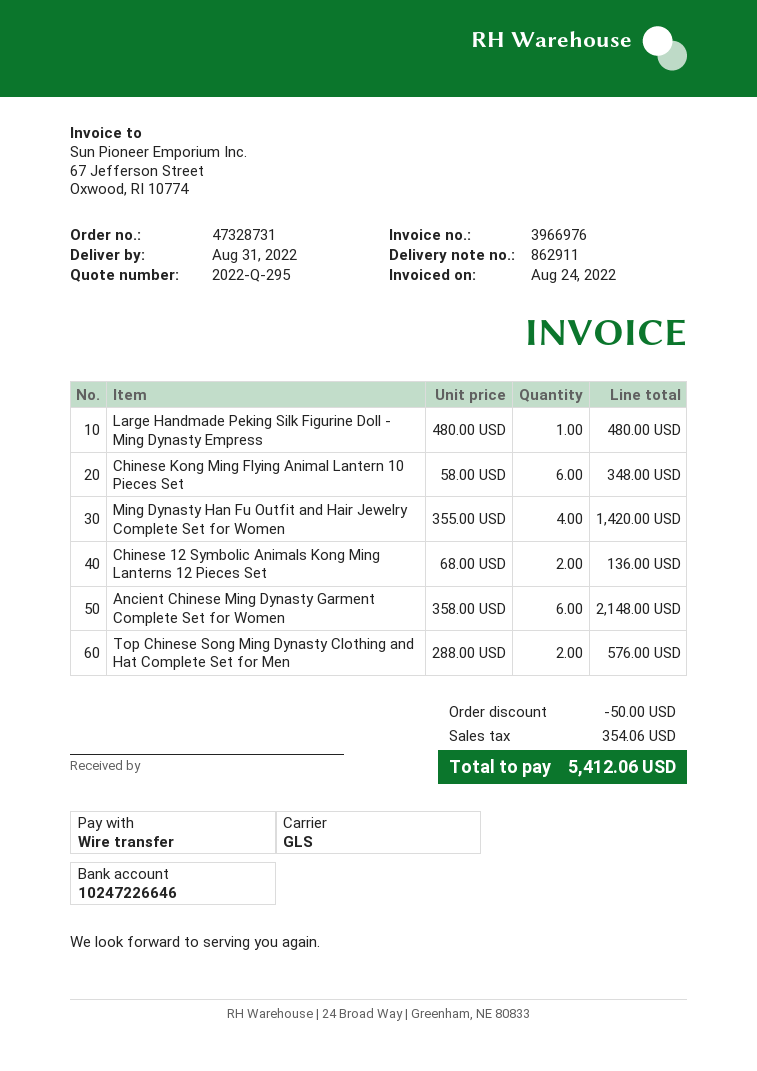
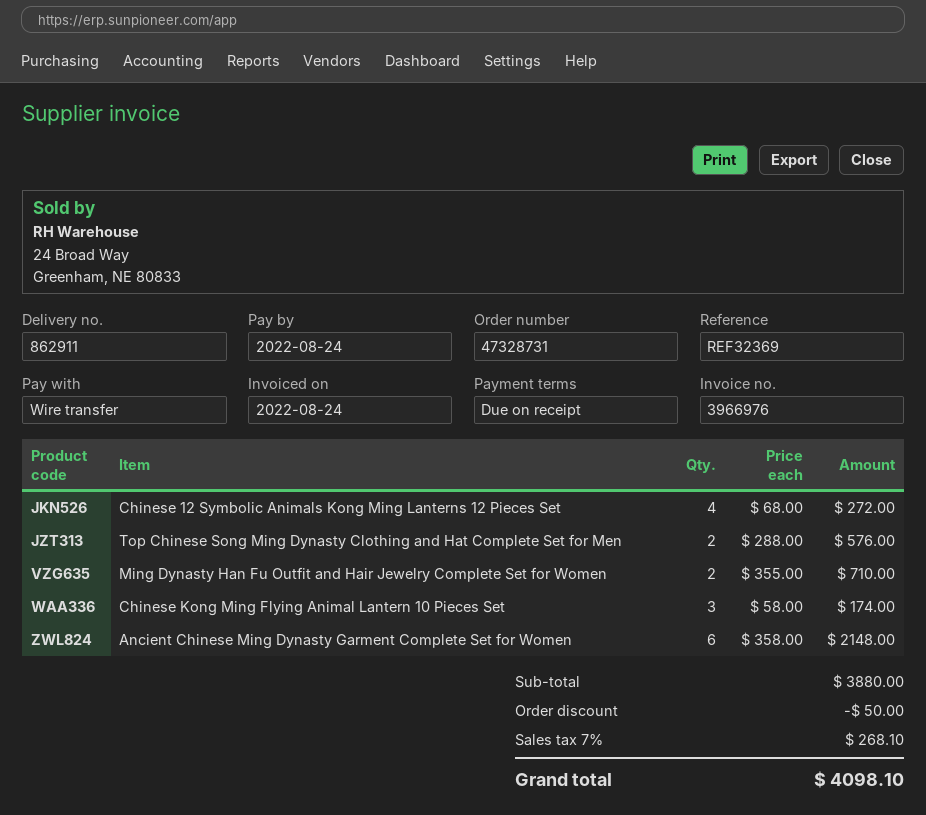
Large Handmade Peking Silk Figurine Doll - Ming Dynasty Empress: 1 x 480.00 = 480.00 -> none
Chinese Kong Ming Flying Animal Lantern 10 Pieces Set: 6 x 58.00 = 348.00 -> 3 x 58.00 = 174.00
Ming Dynasty Han Fu Outfit and Hair Jewelry Complete Set for Women: 4 x 355.00 = 1420.00 -> 2 x 355.00 = 710.00
Chinese 12 Symbolic Animals Kong Ming Lanterns 12 Pieces Set: 2 x 68.00 = 136.00 -> 4 x 68.00 = 272.00
tax: 354.06 -> 268.10
total: 5412.06 -> 4098.10

